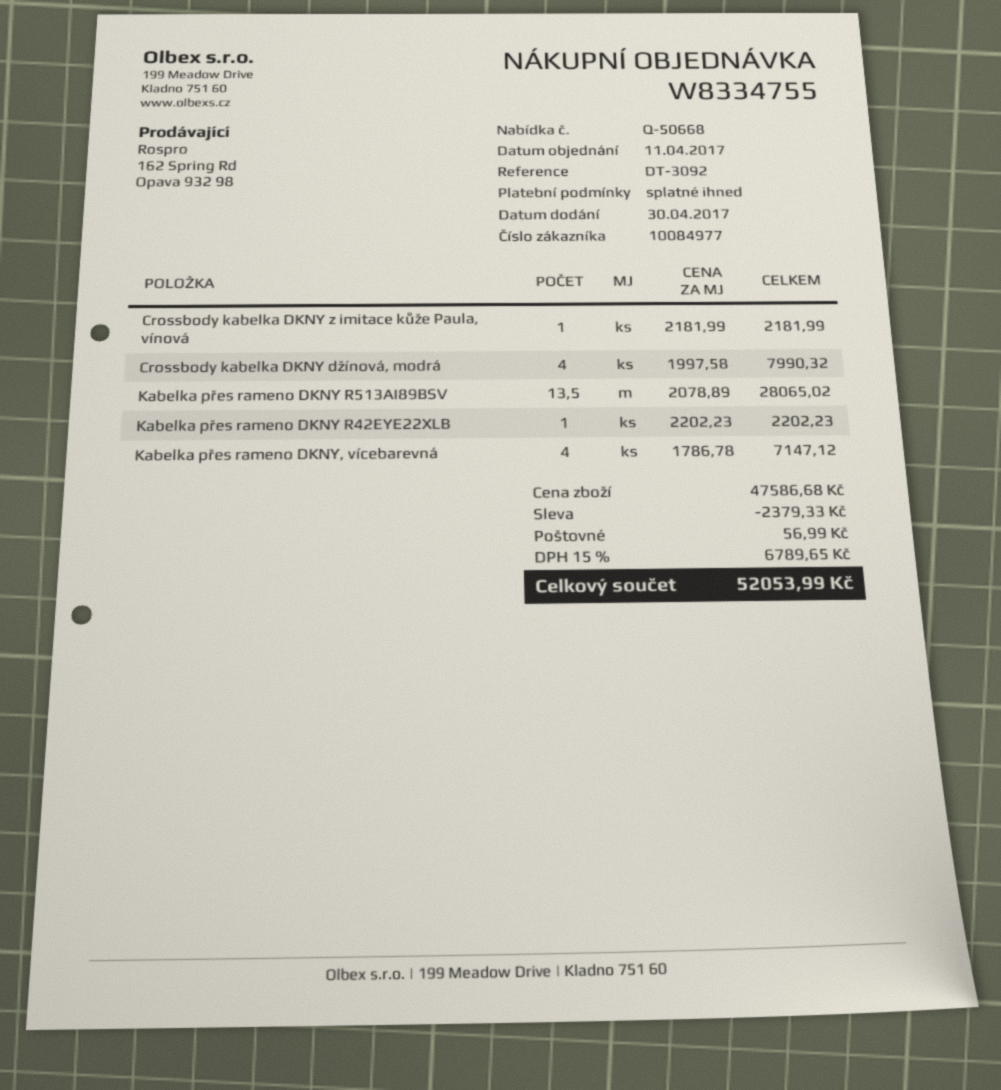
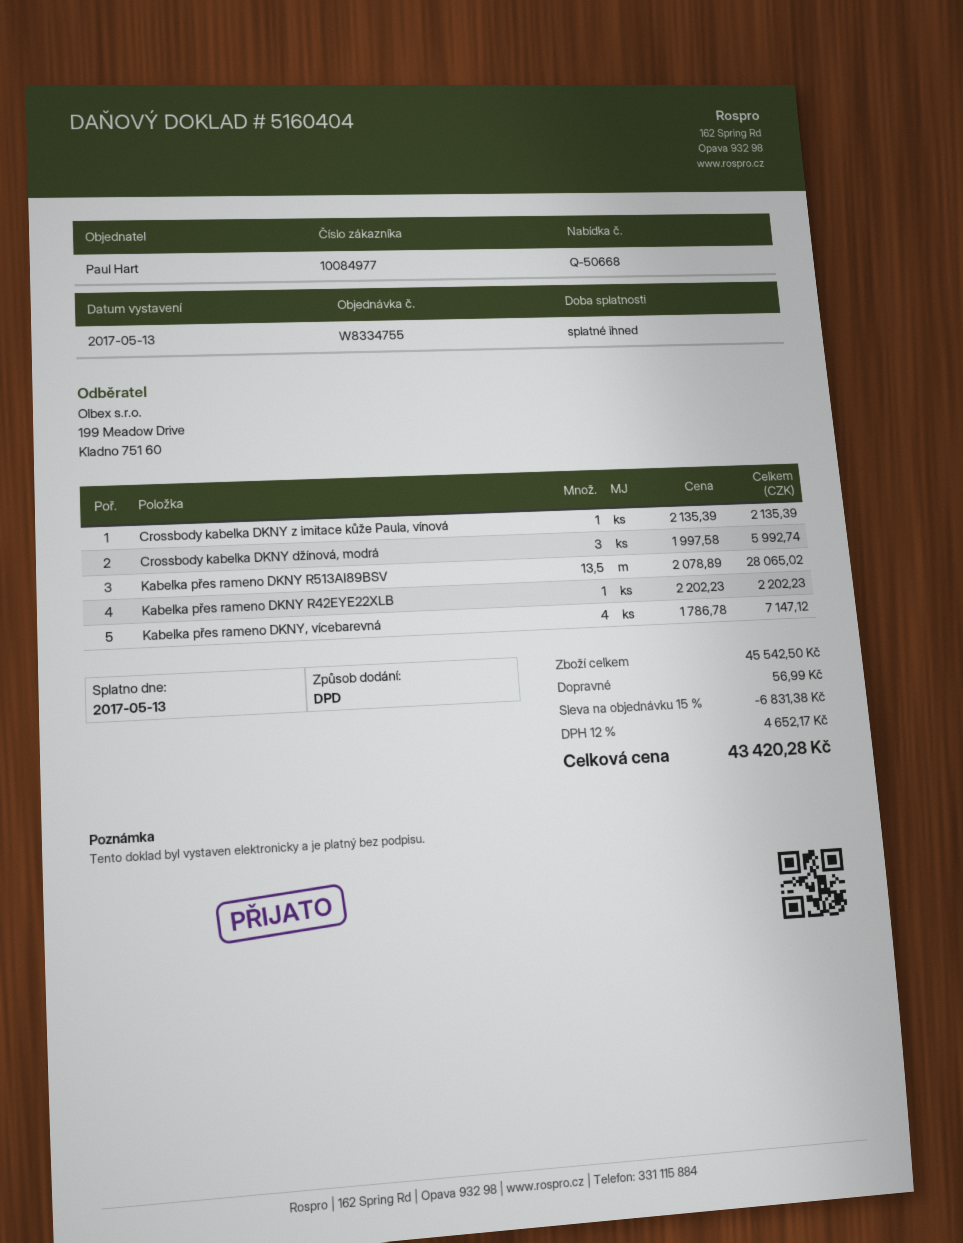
Crossbody kabelka DKNY z imitace kůže Paula, vínová: 1 x 2181.99 = 2181.99 -> 1 x 2135.39 = 2135.39
Crossbody kabelka DKNY džínová, modrá: 4 x 1997.58 = 7990.32 -> 3 x 1997.58 = 5992.74
subtotal: 47586.68 -> 45542.50
discount: 2379.33 -> 6831.38
tax: 15% = 6789.65 -> 12% = 4652.17
total: 52053.99 -> 43420.28

